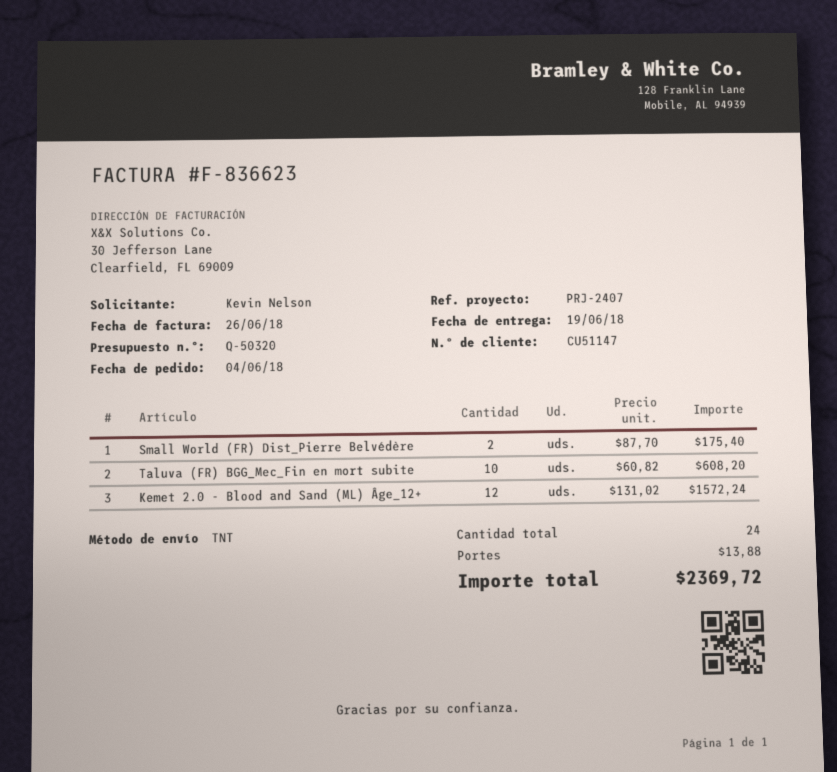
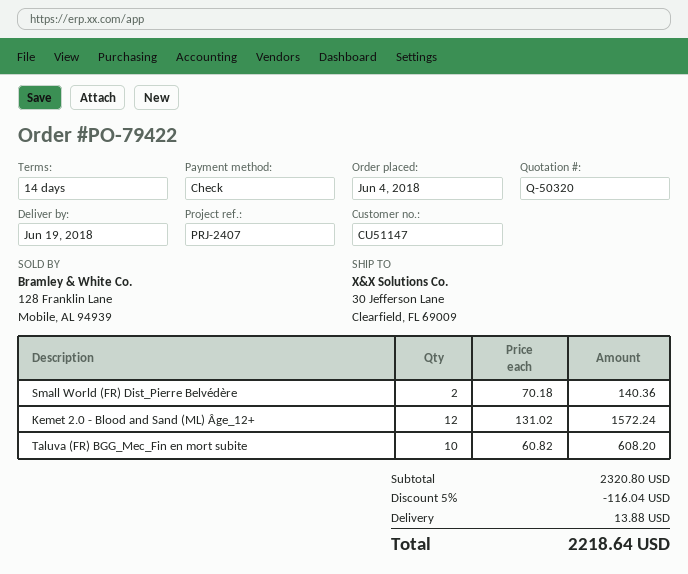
Small World (FR) Dist_Pierre Belvédère: 2 x 87.70 = 175.40 -> 2 x 70.18 = 140.36
discount: none -> 5% = 116.04
total: 2369.72 -> 2218.64

